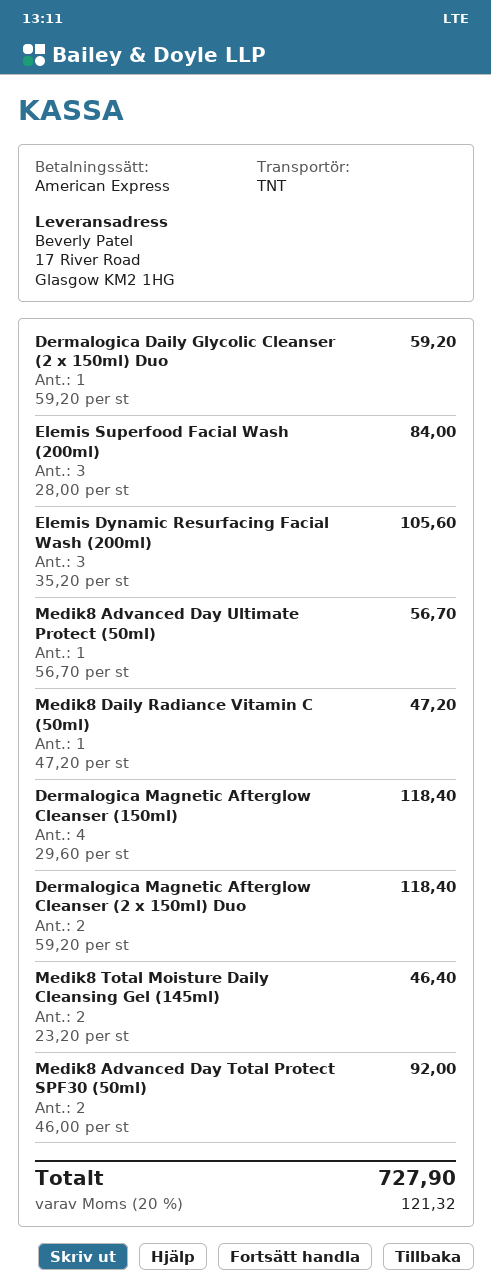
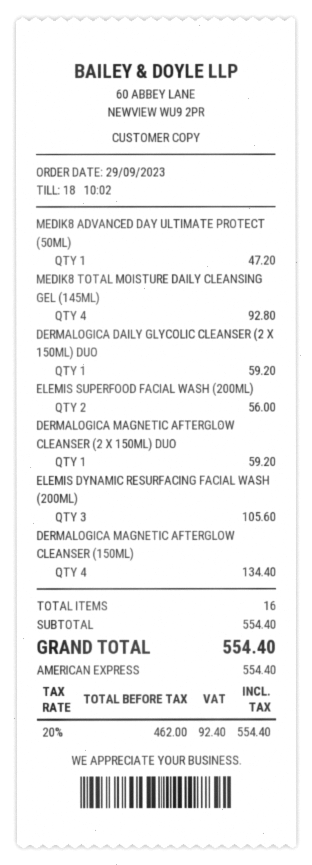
Elemis Superfood Facial Wash (200ml): 3 for 84.00 -> 2 for 56.00
Medik8 Advanced Day Ultimate Protect (50ml): 1 for 56.70 -> 1 for 47.20
Medik8 Daily Radiance Vitamin C (50ml): 1 for 47.20 -> none
Dermalogica Magnetic Afterglow Cleanser (150ml): 4 for 118.40 -> 4 for 134.40
Dermalogica Magnetic Afterglow Cleanser (2 x 150ml) Duo: 2 for 118.40 -> 1 for 59.20
Medik8 Total Moisture Daily Cleansing Gel (145ml): 2 for 46.40 -> 4 for 92.80
Medik8 Advanced Day Total Protect SPF30 (50ml): 2 for 92.00 -> none
tax: 20% = 121.32 -> 20% = 92.40
total: 727.90 -> 554.40

